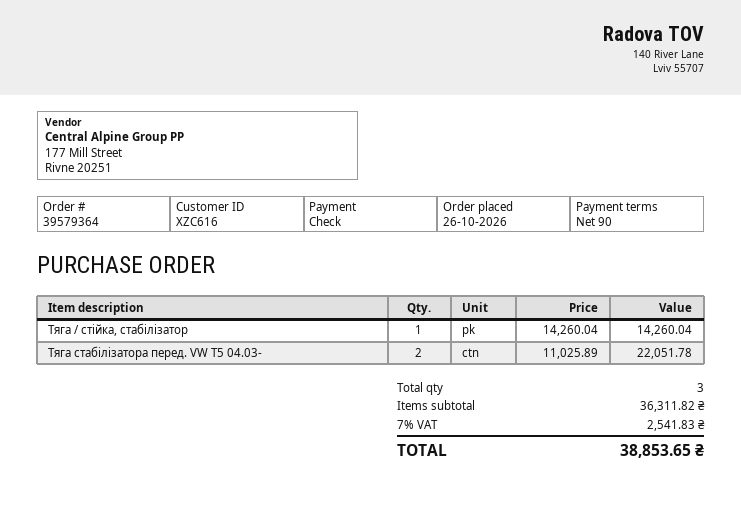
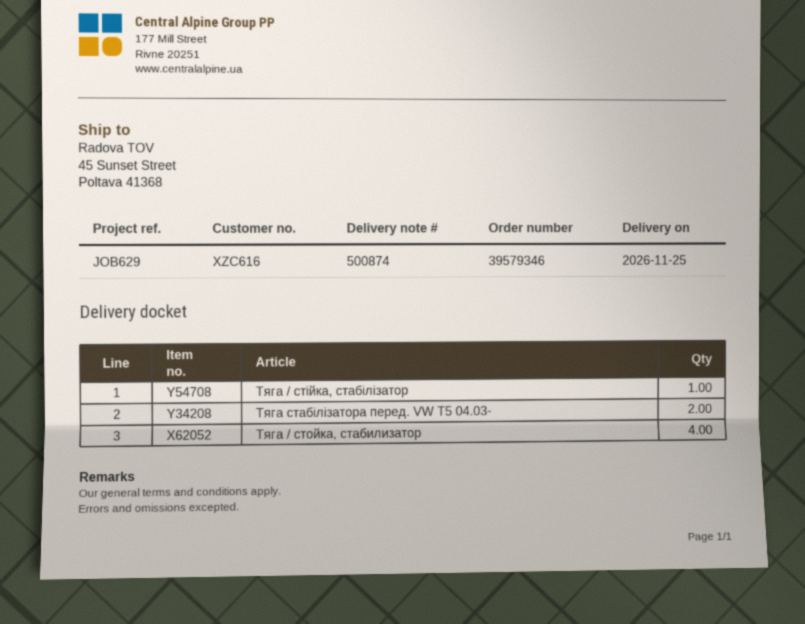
order number: 39579364 -> 39579346
Тяга / стойка, стабилизатор: none -> 4

